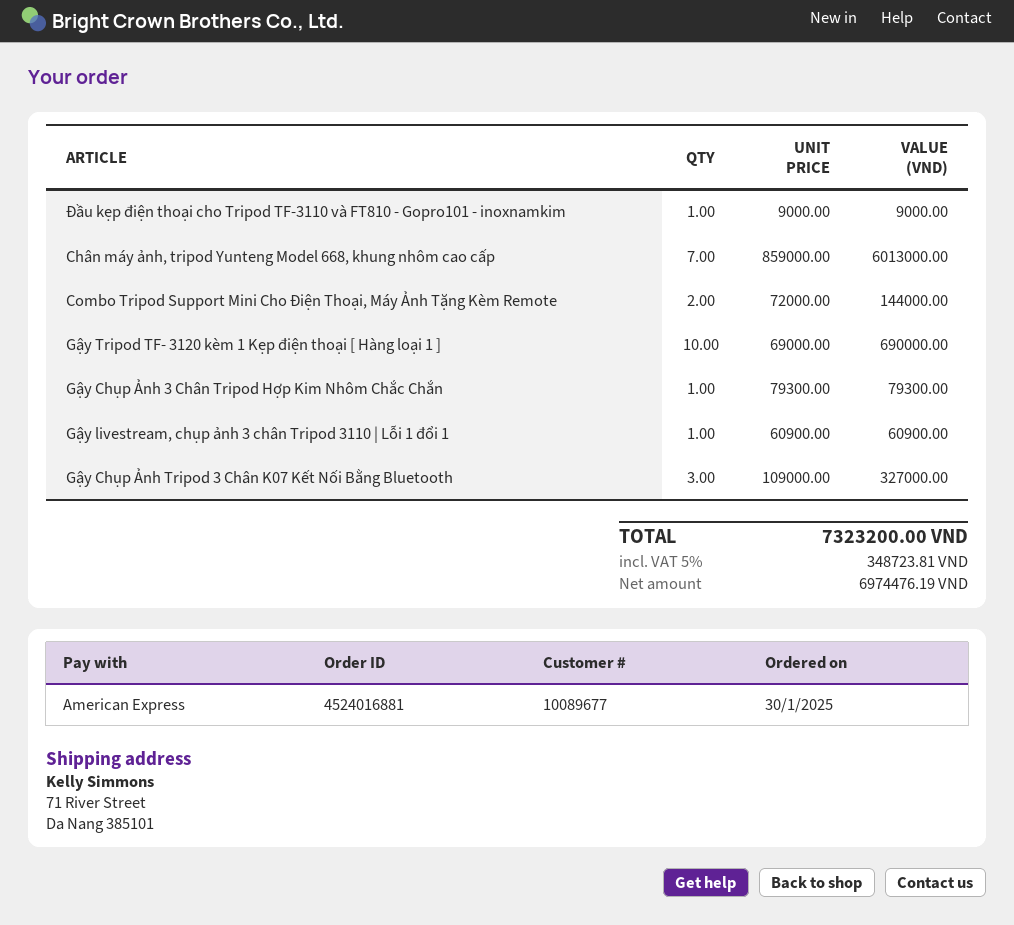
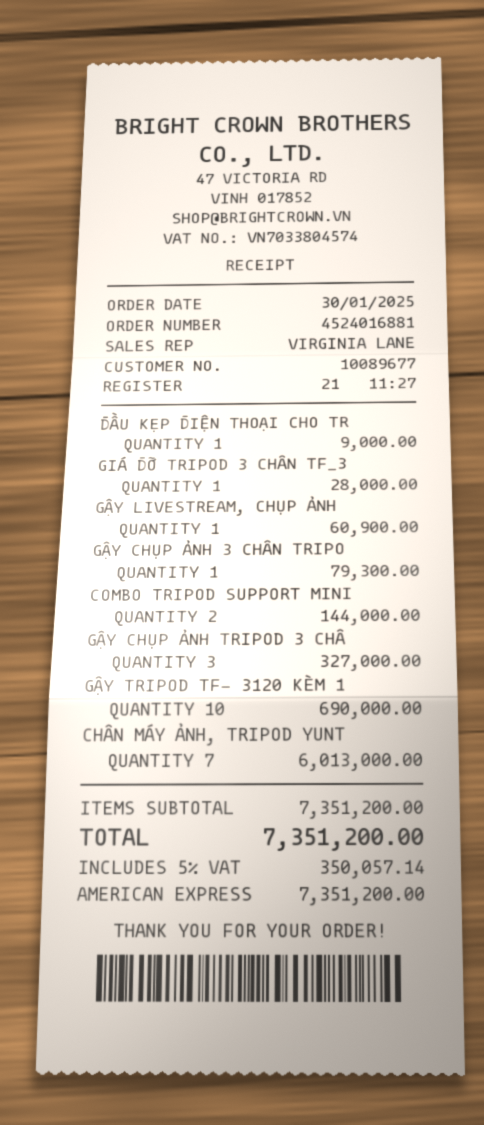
GIÁ ĐỠ TRIPOD 3 CHÂN TF_3: none -> 1 for 28000.00
tax: 5% = 348723.81 -> 5% = 350057.14
total: 7323200.00 -> 7351200.00

